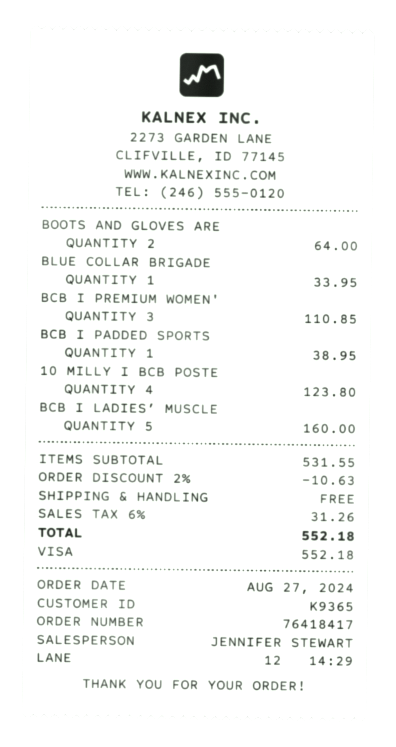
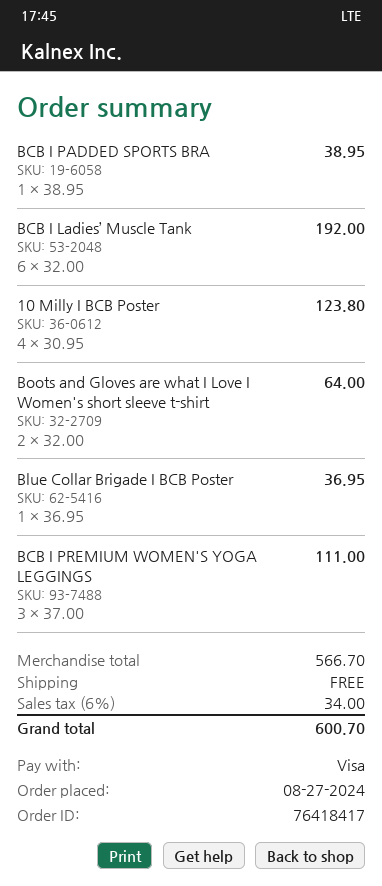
BLUE COLLAR BRIGADE: 1 for 33.95 -> 1 for 36.95
BCB I PREMIUM WOMEN': 3 for 110.85 -> 3 for 111.00
BCB I LADIES’ MUSCLE: 5 for 160.00 -> 6 for 192.00
subtotal: 531.55 -> 566.70
discount: 2% = 10.63 -> none
tax: 6% = 31.26 -> 6% = 34.00
total: 552.18 -> 600.70

